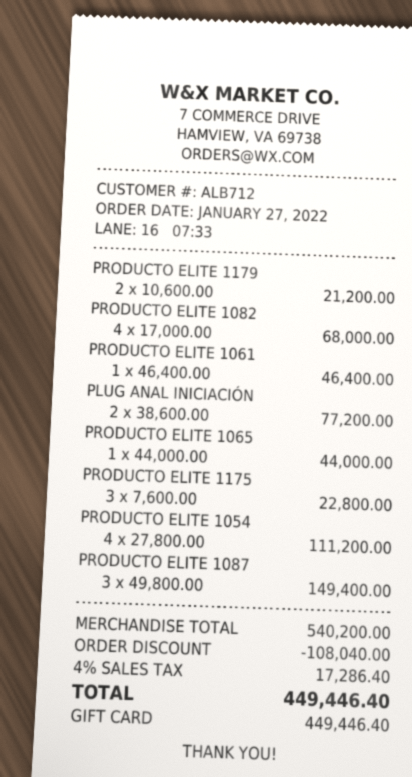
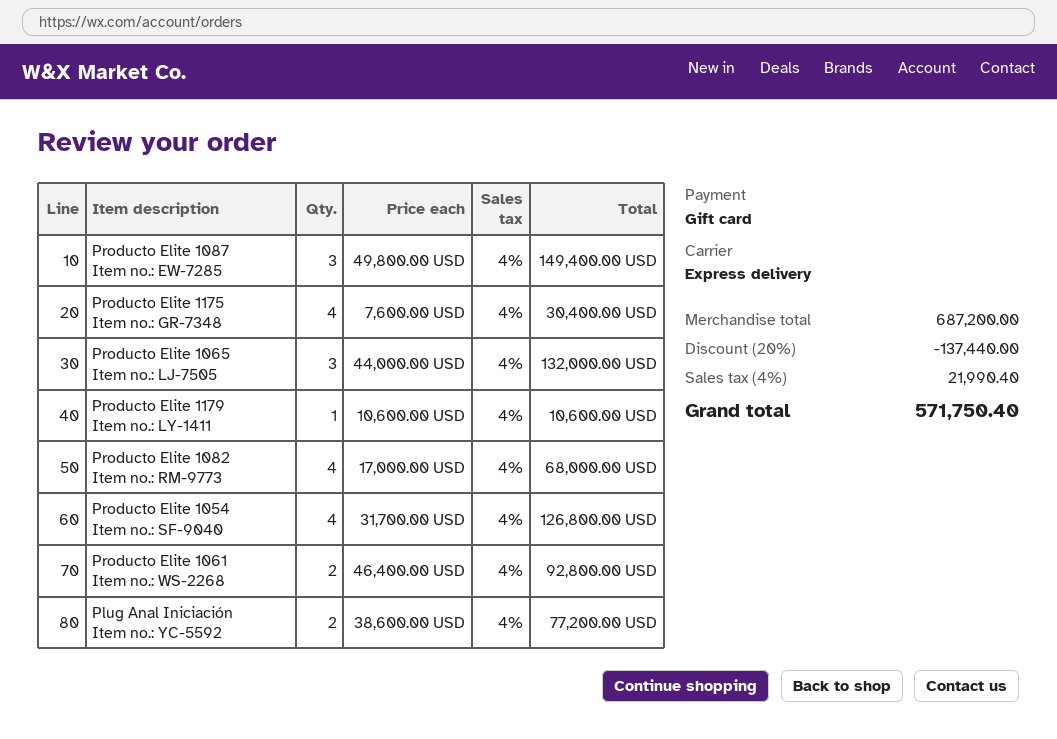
PRODUCTO ELITE 1179: 2 x 10600.00 = 21200.00 -> 1 x 10600.00 = 10600.00
PRODUCTO ELITE 1061: 1 x 46400.00 = 46400.00 -> 2 x 46400.00 = 92800.00
PRODUCTO ELITE 1065: 1 x 44000.00 = 44000.00 -> 3 x 44000.00 = 132000.00
PRODUCTO ELITE 1175: 3 x 7600.00 = 22800.00 -> 4 x 7600.00 = 30400.00
PRODUCTO ELITE 1054: 4 x 27800.00 = 111200.00 -> 4 x 31700.00 = 126800.00
subtotal: 540200.00 -> 687200.00
discount: 108040.00 -> 137440.00
tax: 4% = 17286.40 -> 4% = 21990.40
total: 449446.40 -> 571750.40

